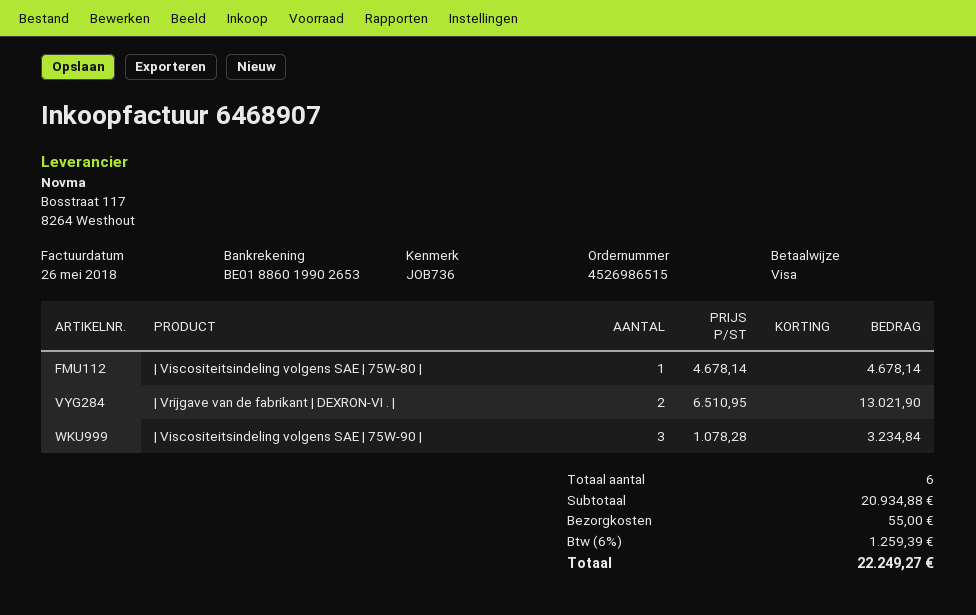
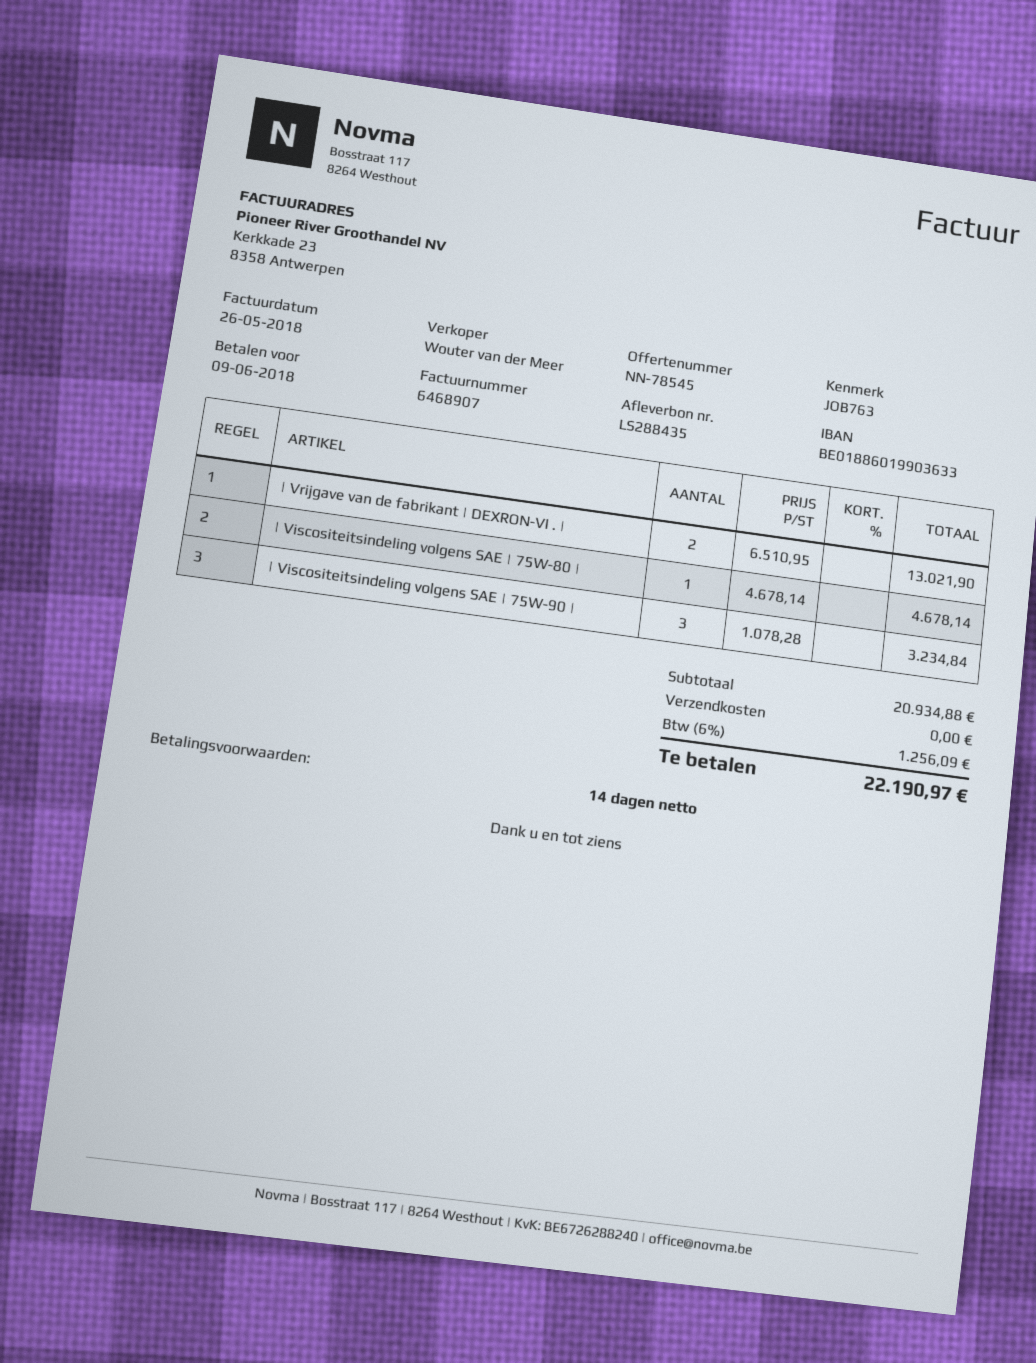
reference: JOB736 -> JOB763
bank account: BE01886019902653 -> BE01886019903633
shipping: 55.00 -> 0.00
tax: 6% = 1259.39 -> 6% = 1256.09
total: 22249.27 -> 22190.97

